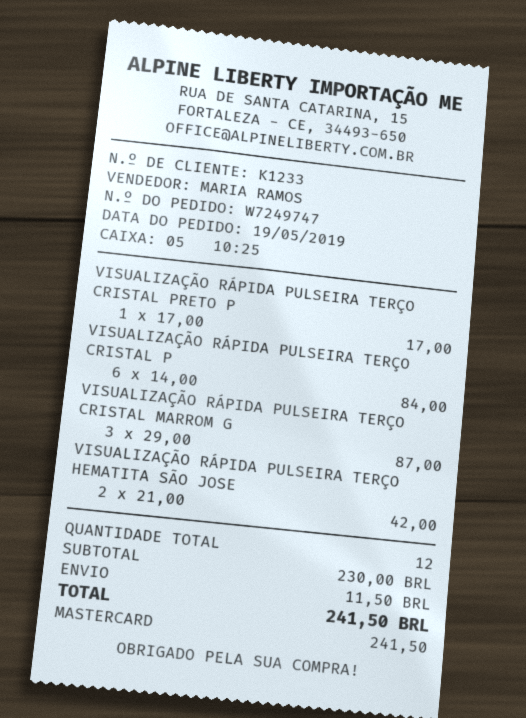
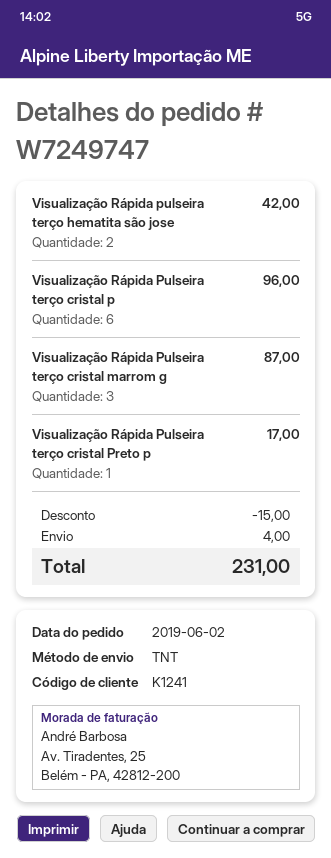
order date: 2019-05-19 -> 2019-06-02
customer number: K1233 -> K1241
VISUALIZAÇÃO RÁPIDA PULSEIRA TERÇO CRISTAL P: 6 for 84.00 -> 6 for 96.00
discount: none -> 15.00
shipping: 11.50 -> 4.00
total: 241.50 -> 231.00

